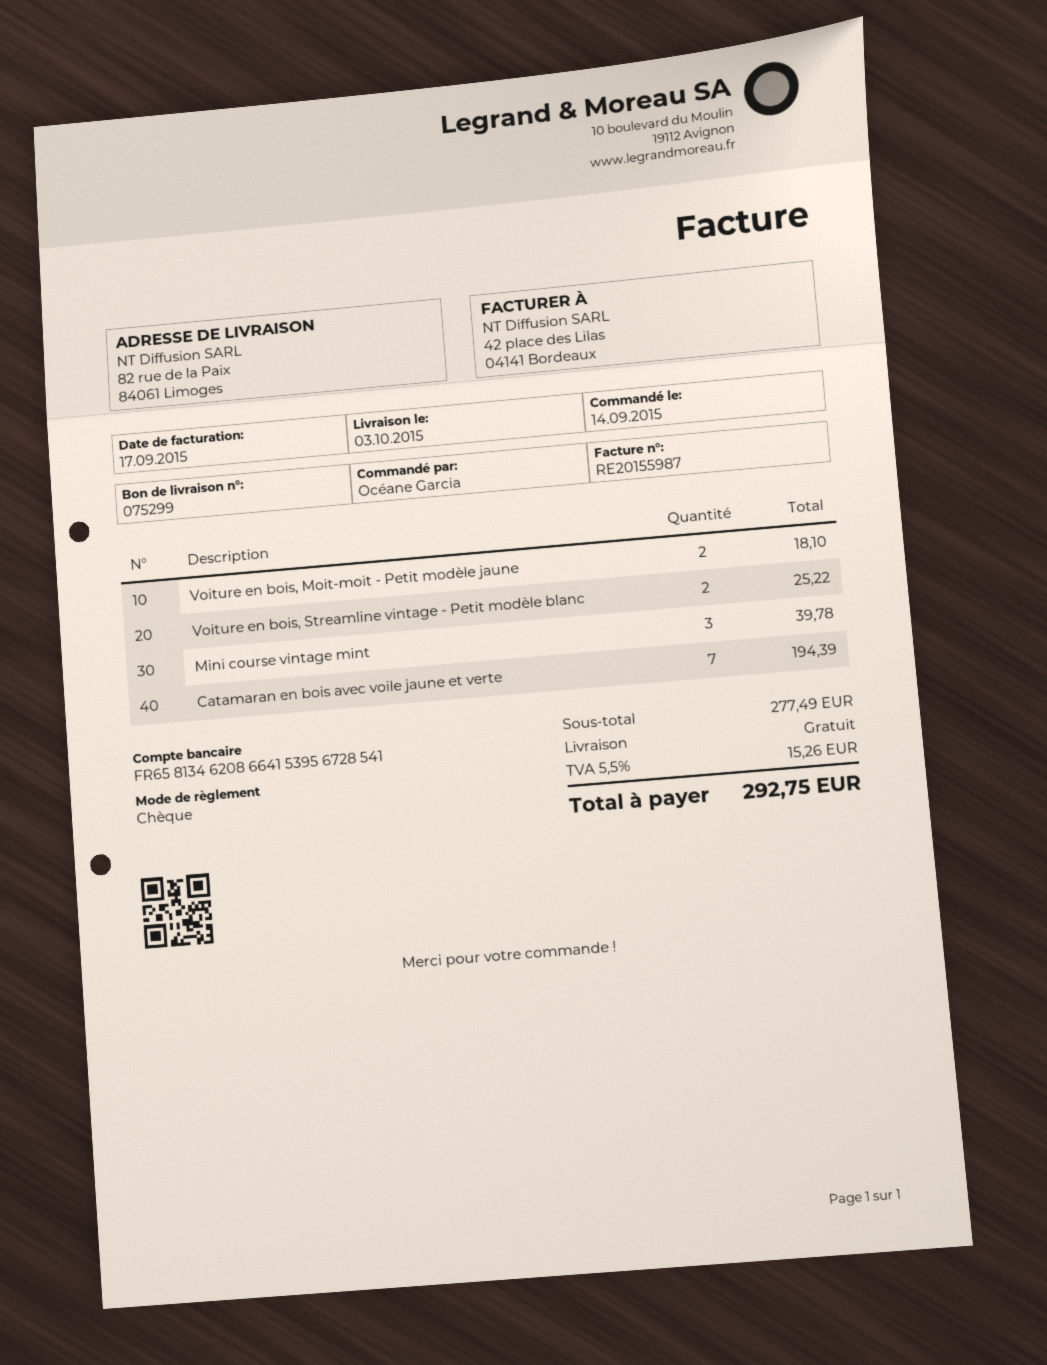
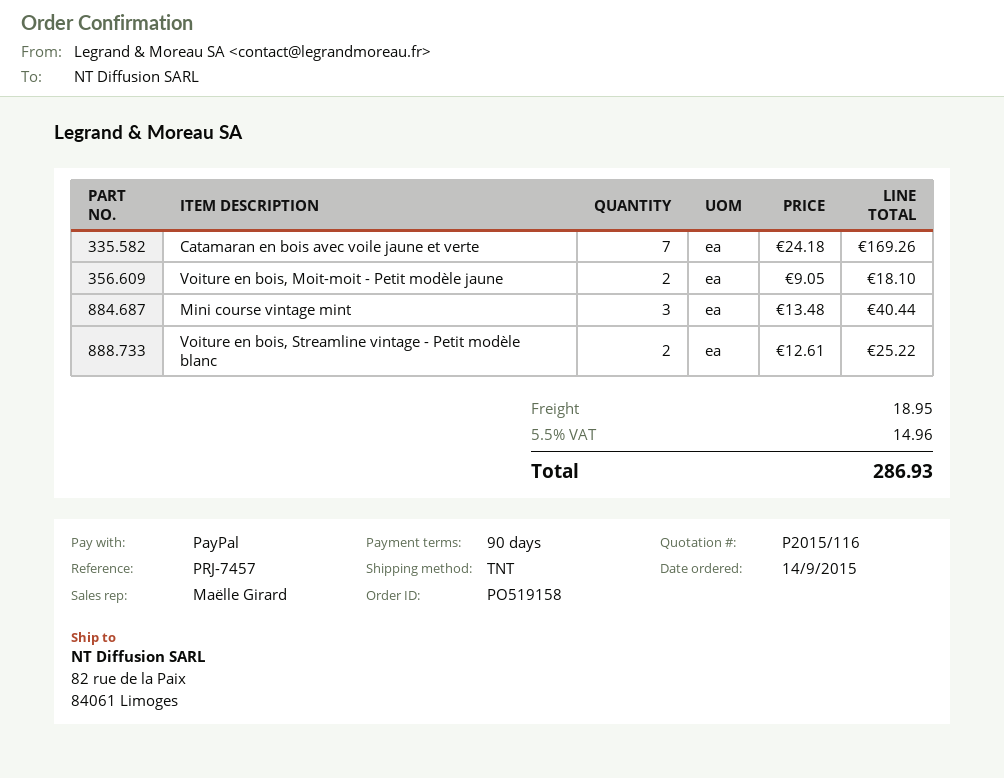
payment method: cheque -> PayPal
Mini course vintage mint: 3 for 39.78 -> 3 for 40.44
Catamaran en bois avec voile jaune et verte: 7 for 194.39 -> 7 for 169.26
shipping: 0.00 -> 18.95
tax: 5.5% = 15.26 -> 5.5% = 14.96
total: 292.75 -> 286.93

